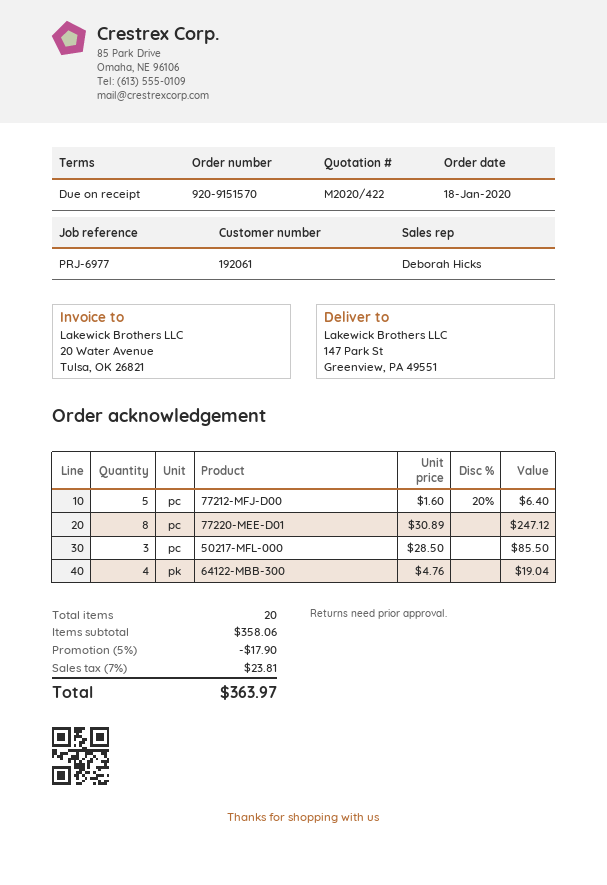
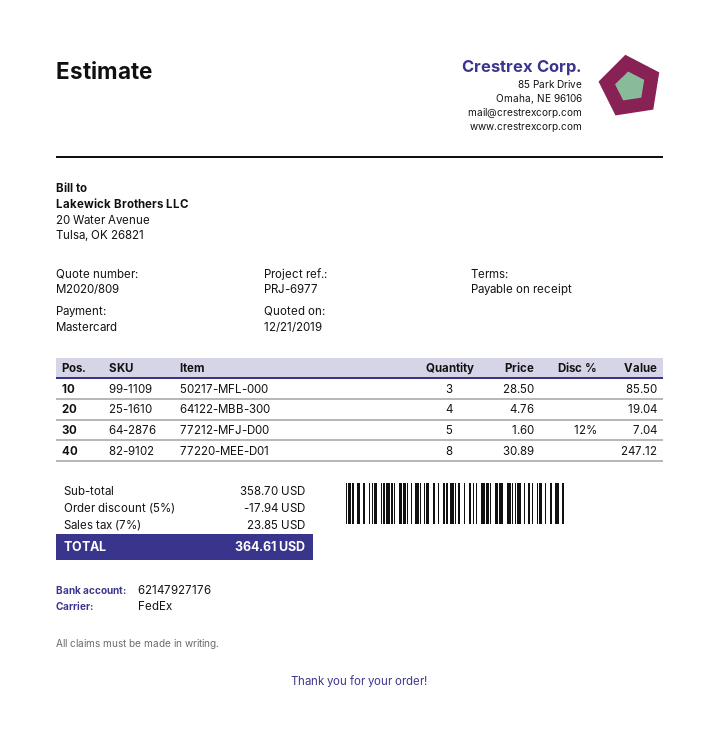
quote number: M2020/422 -> M2020/809
77212-MFJ-D00: 5 x 1.60 - 20% = 6.40 -> 5 x 1.60 - 12% = 7.04
subtotal: 358.06 -> 358.70
discount: 5% = 17.90 -> 5% = 17.94
tax: 7% = 23.81 -> 7% = 23.85
total: 363.97 -> 364.61

